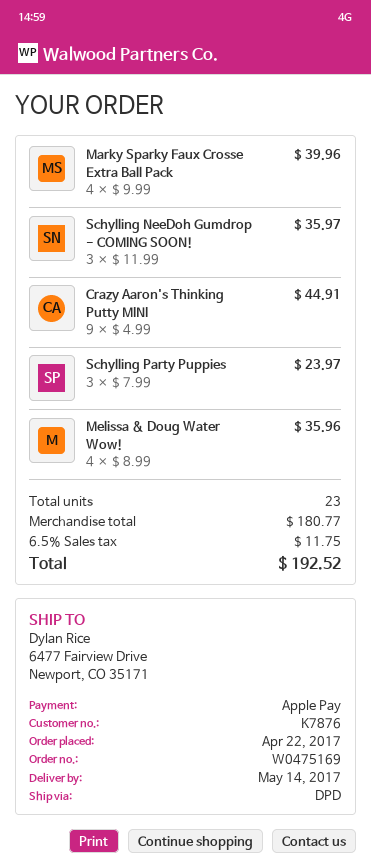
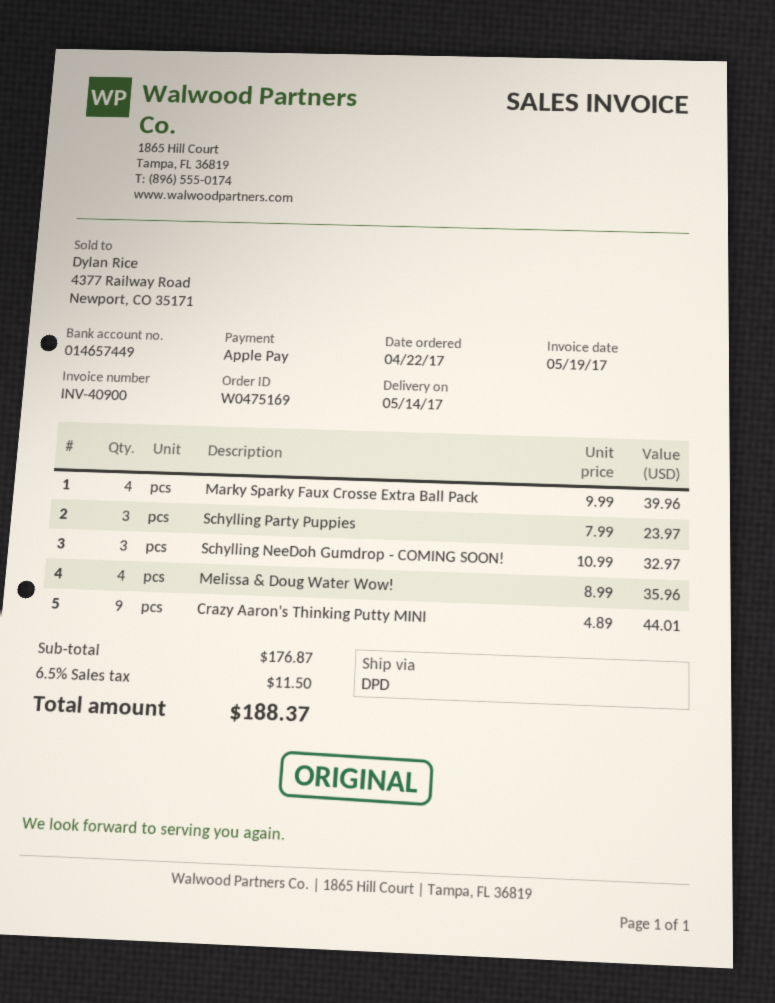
Schylling NeeDoh Gumdrop - COMING SOON!: 3 x 11.99 = 35.97 -> 3 x 10.99 = 32.97
Crazy Aaron's Thinking Putty MINI: 9 x 4.99 = 44.91 -> 9 x 4.89 = 44.01
subtotal: 180.77 -> 176.87
tax: 6.5% = 11.75 -> 6.5% = 11.50
total: 192.52 -> 188.37

